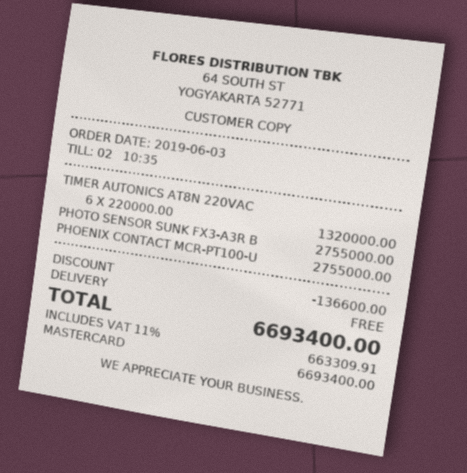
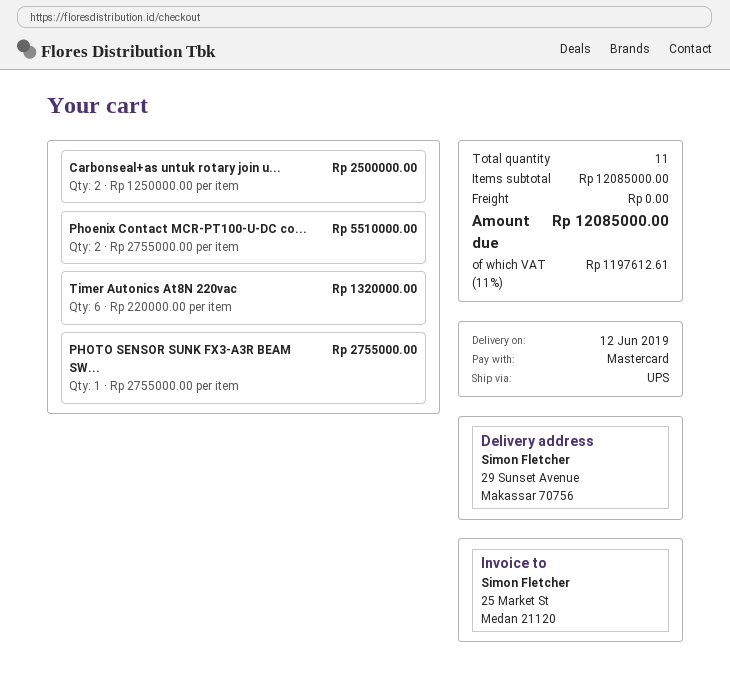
PHOENIX CONTACT MCR-PT100-U: 1 x 2755000.00 = 2755000.00 -> 2 x 2755000.00 = 5510000.00
Carbonseal+as untuk rotary join u...: none -> 2 x 1250000.00 = 2500000.00
discount: 136600.00 -> none
tax: 11% = 663309.91 -> 11% = 1197612.61
total: 6693400.00 -> 12085000.00

